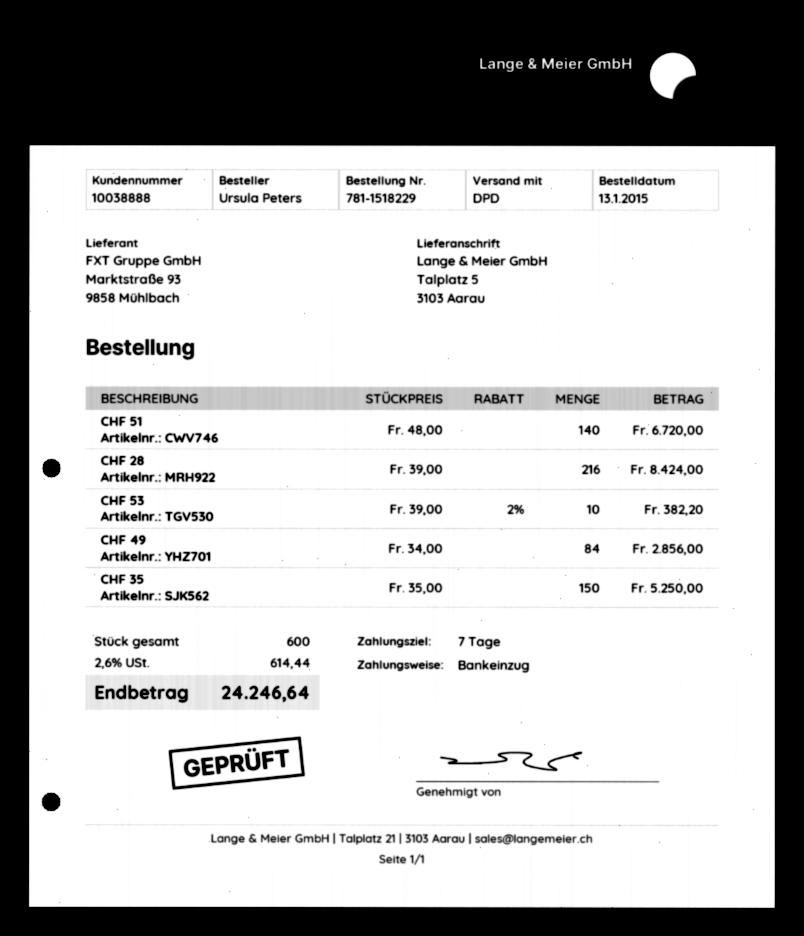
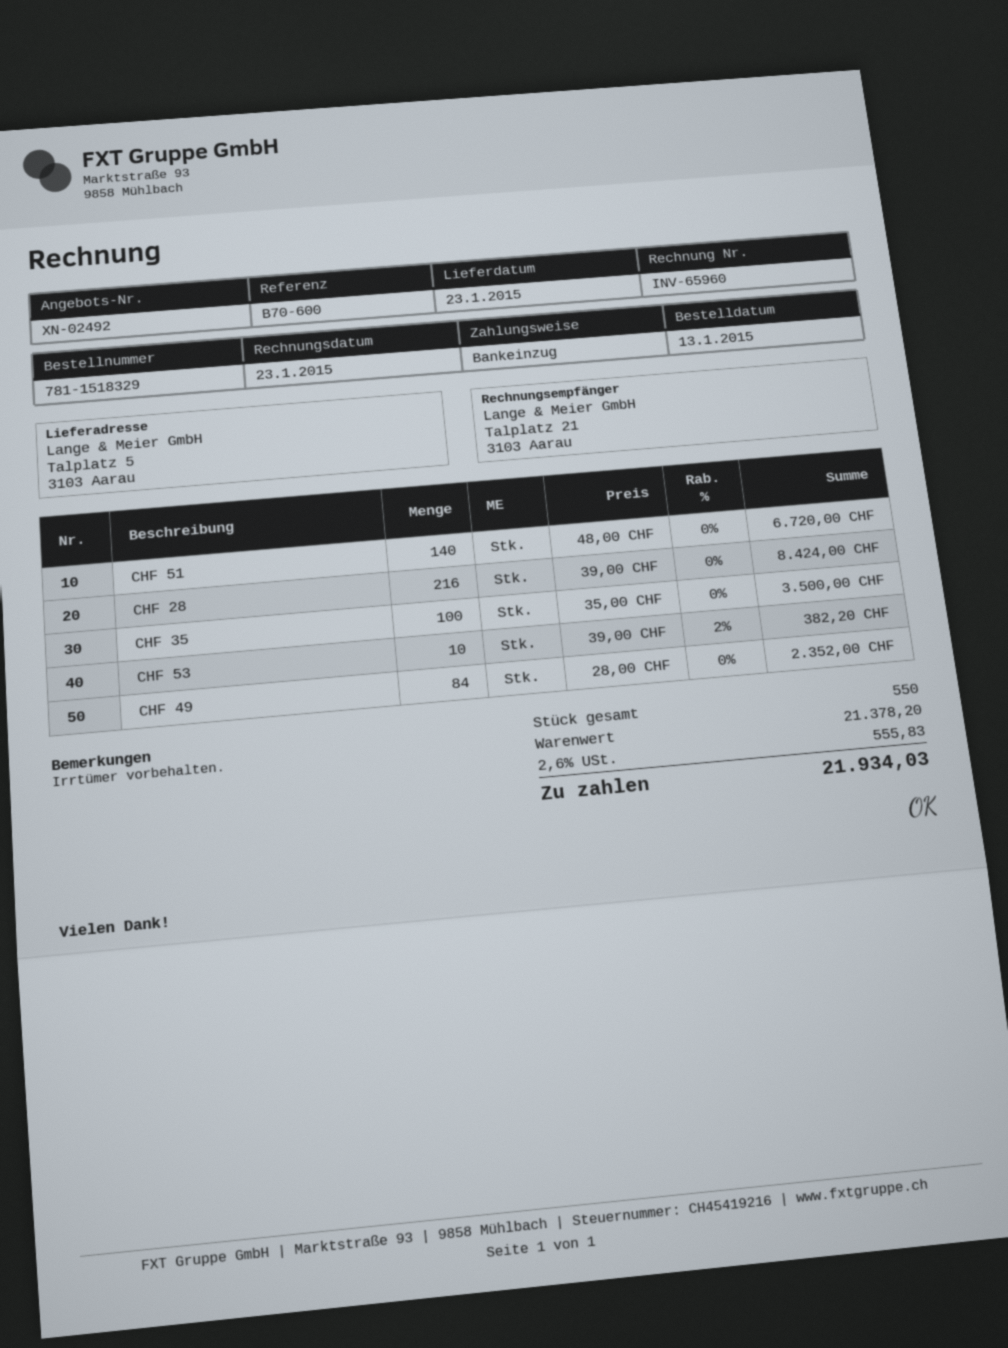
order number: 781-1518229 -> 781-1518329
CHF 49: 84 x 34.00 = 2856.00 -> 84 x 28.00 = 2352.00
CHF 35: 150 x 35.00 = 5250.00 -> 100 x 35.00 = 3500.00
total quantity: 600 -> 550
tax: 2.6% = 614.44 -> 2.6% = 555.83
total: 24246.64 -> 21934.03

